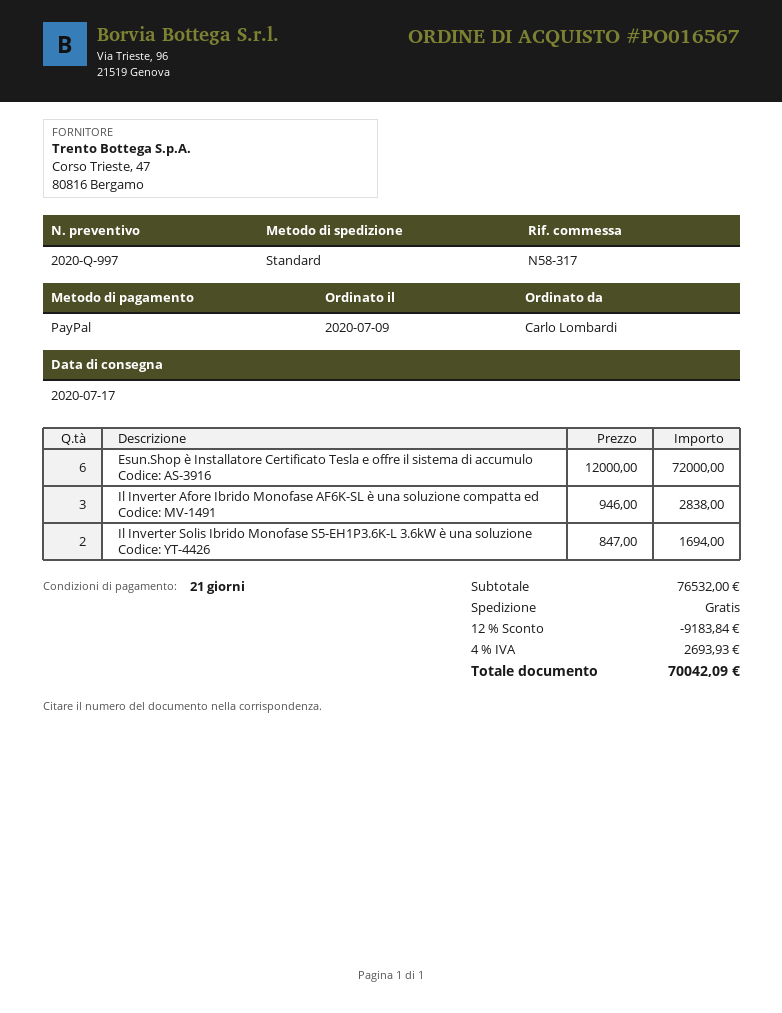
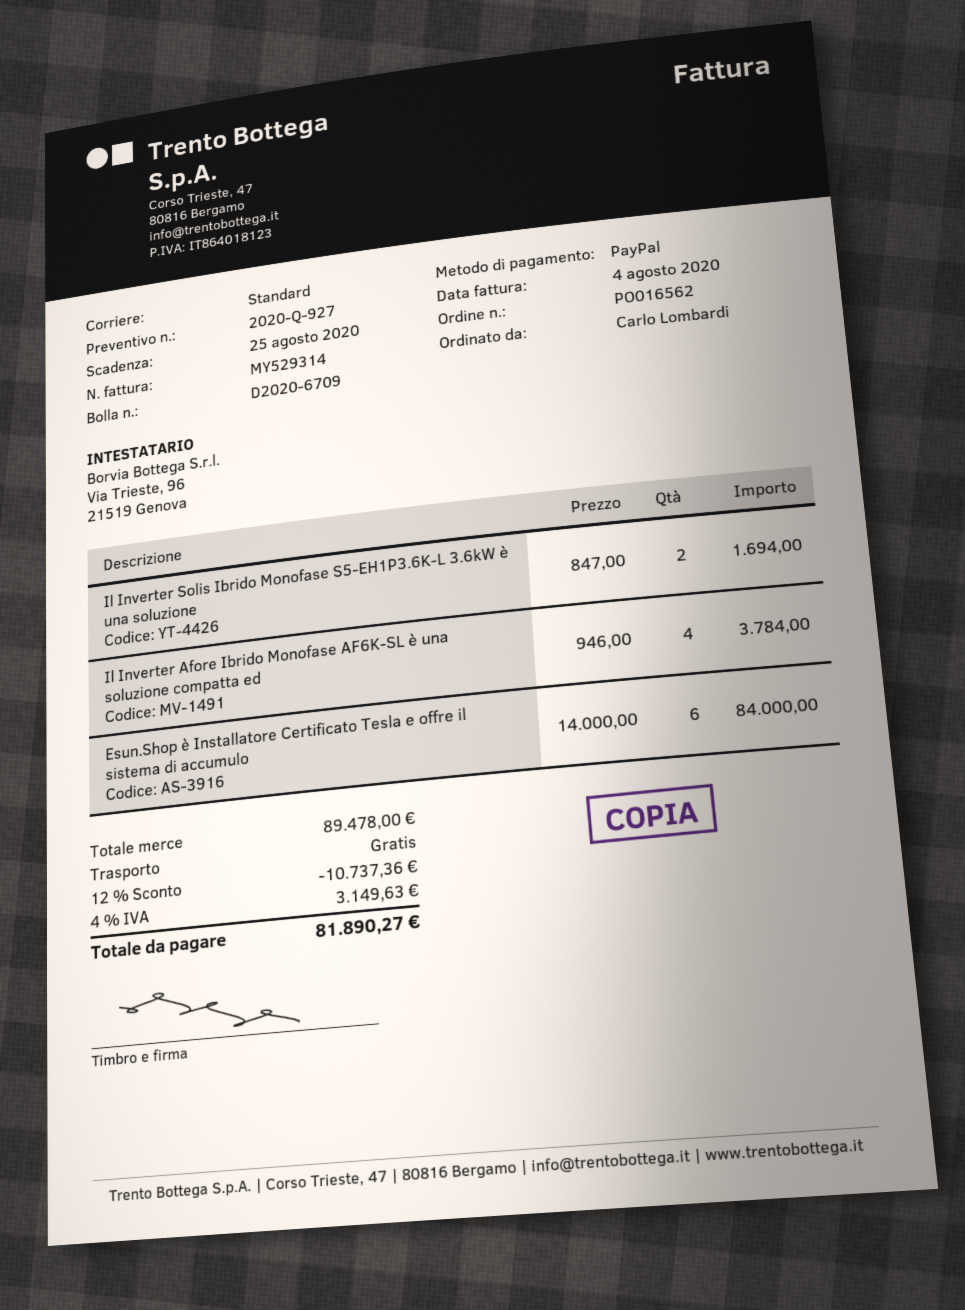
quote number: 2020-Q-997 -> 2020-Q-927
order number: PO016567 -> PO016562
Esun.Shop è Installatore Certificato Tesla e offre il sistema di accumulo: 6 x 12000.00 = 72000.00 -> 6 x 14000.00 = 84000.00
Il Inverter Afore Ibrido Monofase AF6K-SL è una soluzione compatta ed: 3 x 946.00 = 2838.00 -> 4 x 946.00 = 3784.00
subtotal: 76532.00 -> 89478.00
discount: 12% = 9183.84 -> 12% = 10737.36
tax: 4% = 2693.93 -> 4% = 3149.63
total: 70042.09 -> 81890.27

